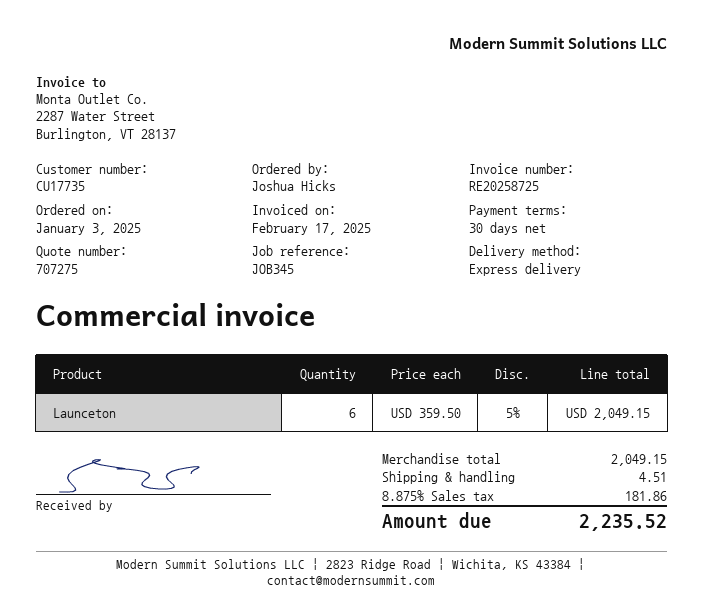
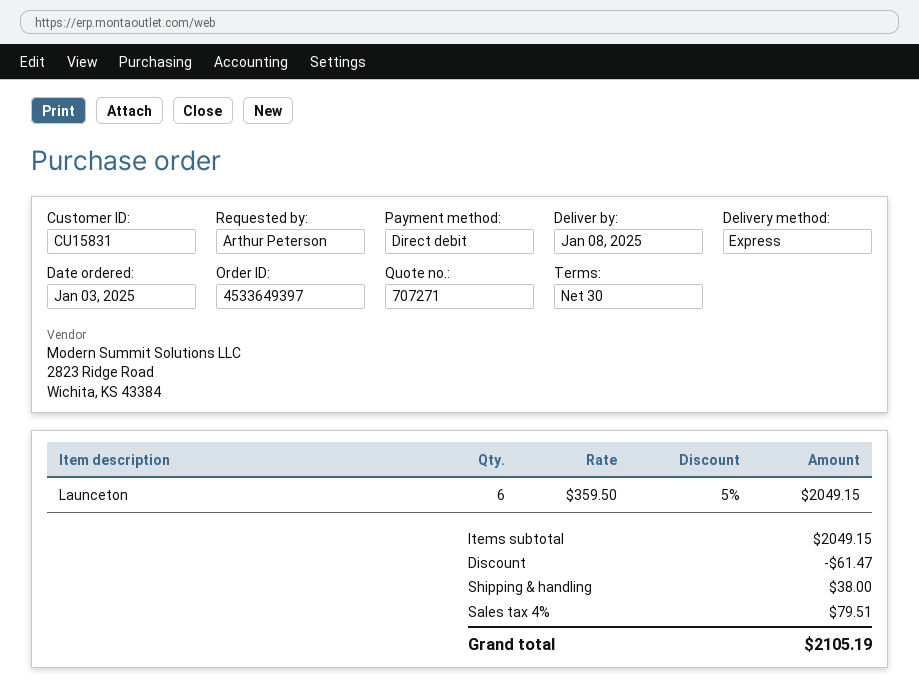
quote number: 707275 -> 707271
customer number: CU17735 -> CU15831
ordered by: Joshua Hicks -> Arthur Peterson
discount: none -> 61.47
shipping: 4.51 -> 38.00
tax: 8.875% = 181.86 -> 4% = 79.51
total: 2235.52 -> 2105.19

